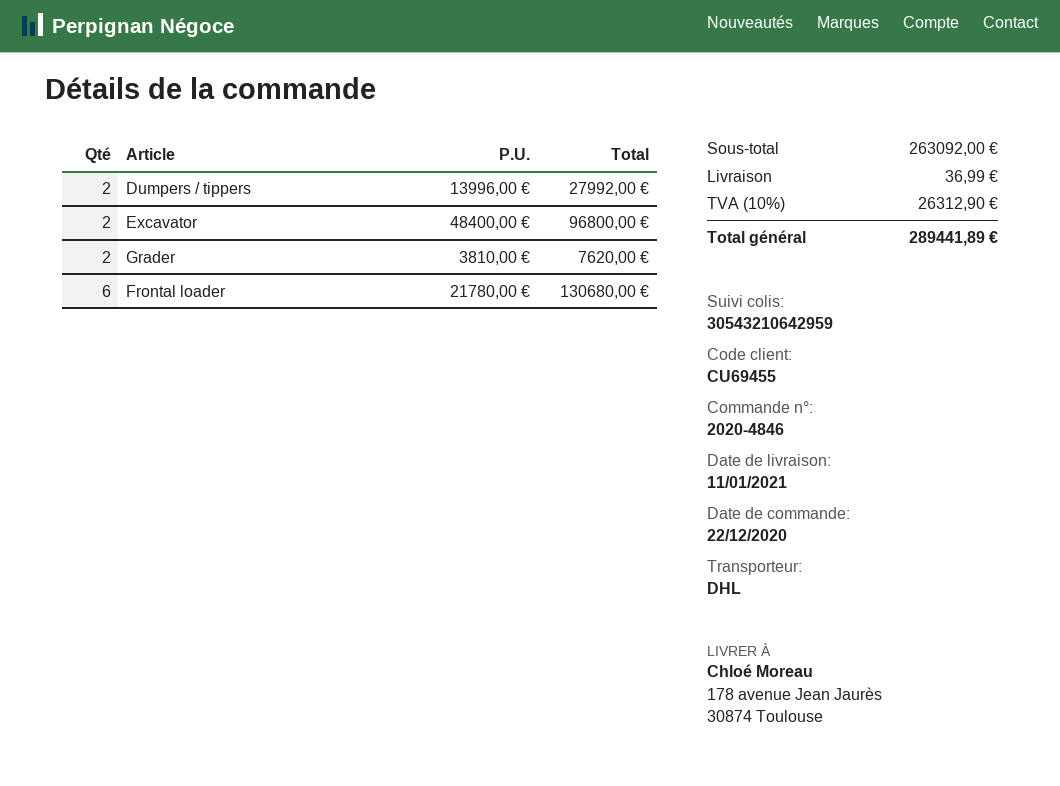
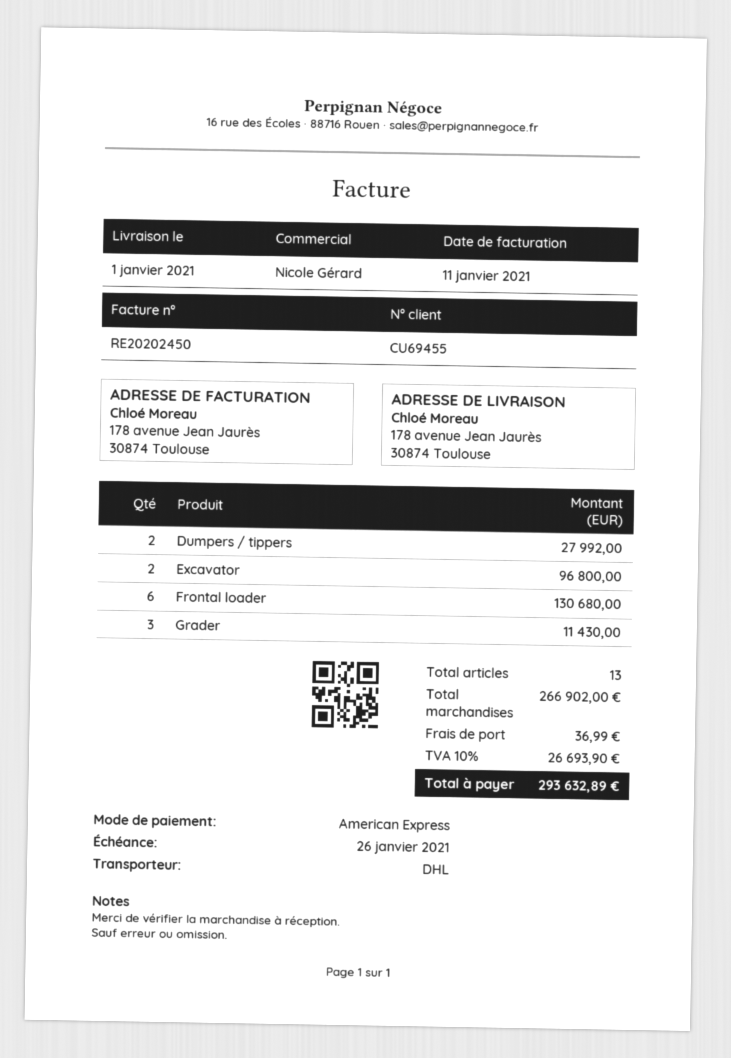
delivery date: 2021-01-11 -> 2021-01-01
Grader: 2 for 7620.00 -> 3 for 11430.00
subtotal: 263092.00 -> 266902.00
tax: 10% = 26312.90 -> 10% = 26693.90
total: 289441.89 -> 293632.89

